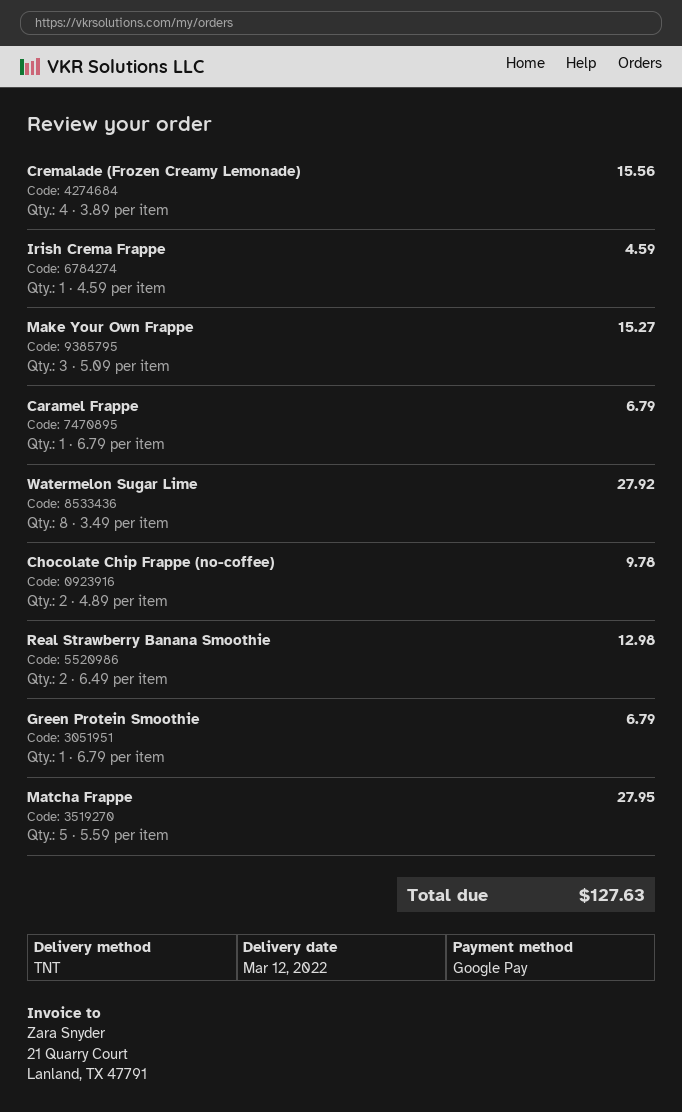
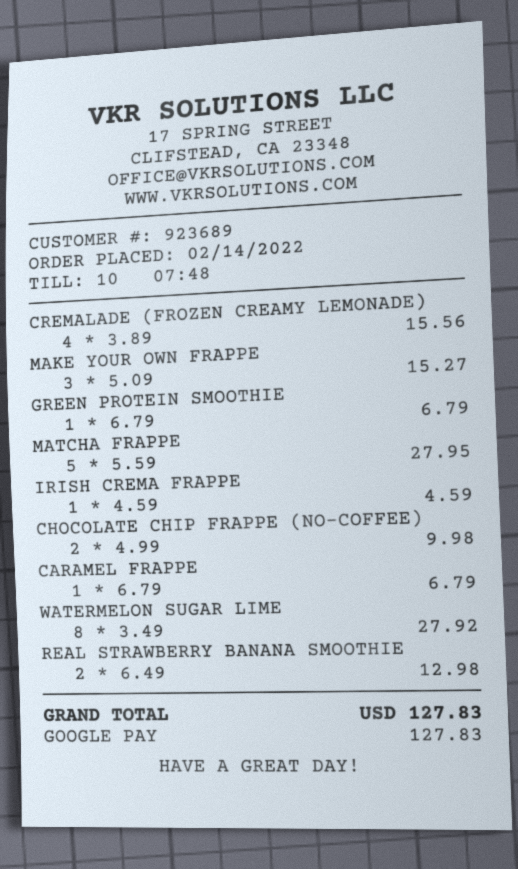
Chocolate Chip Frappe (no-coffee): 2 x 4.89 = 9.78 -> 2 x 4.99 = 9.98
total: 127.63 -> 127.83

